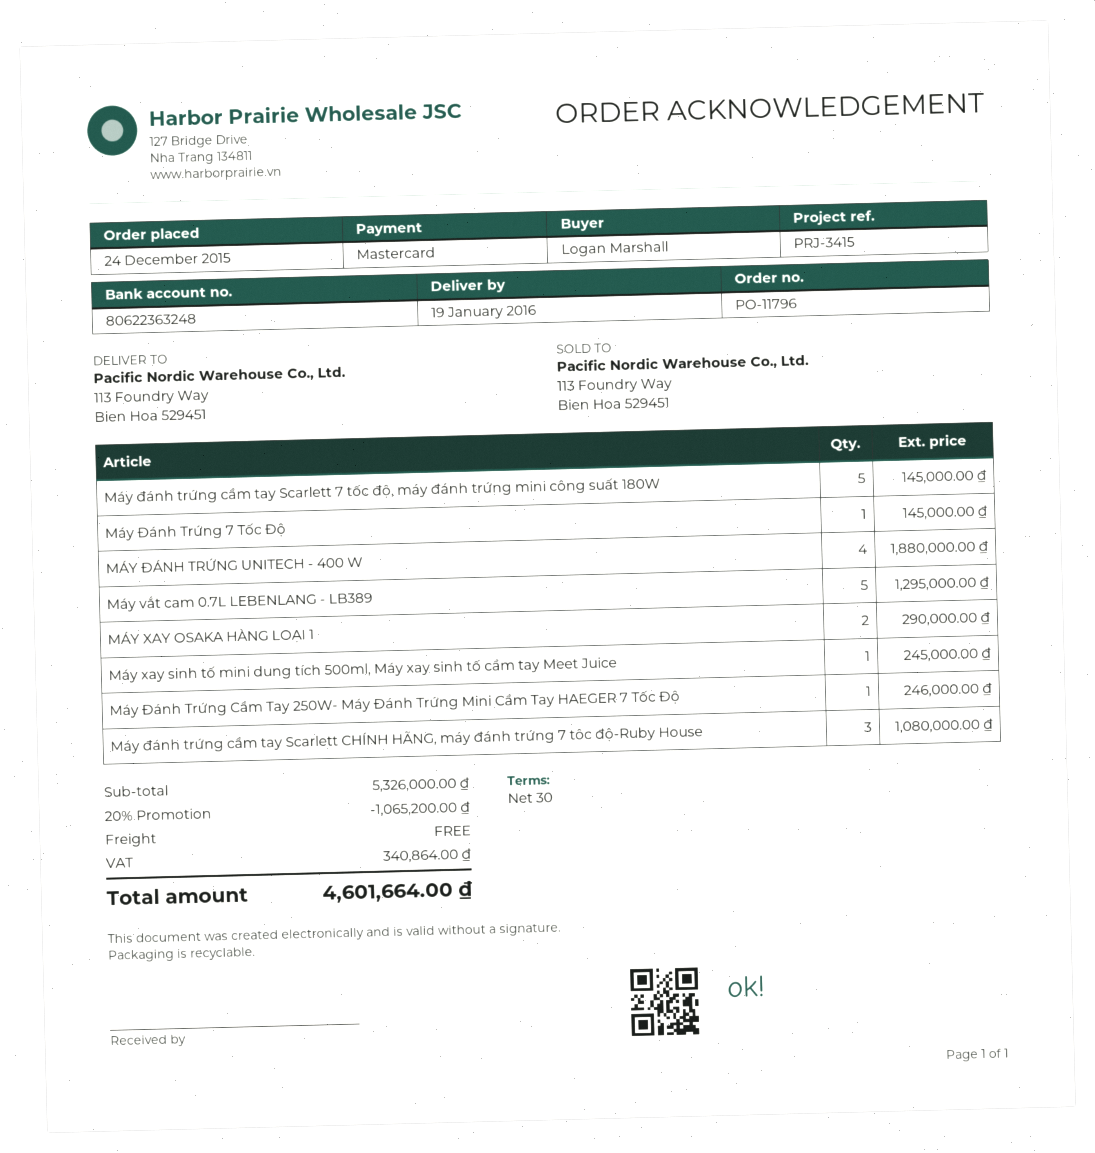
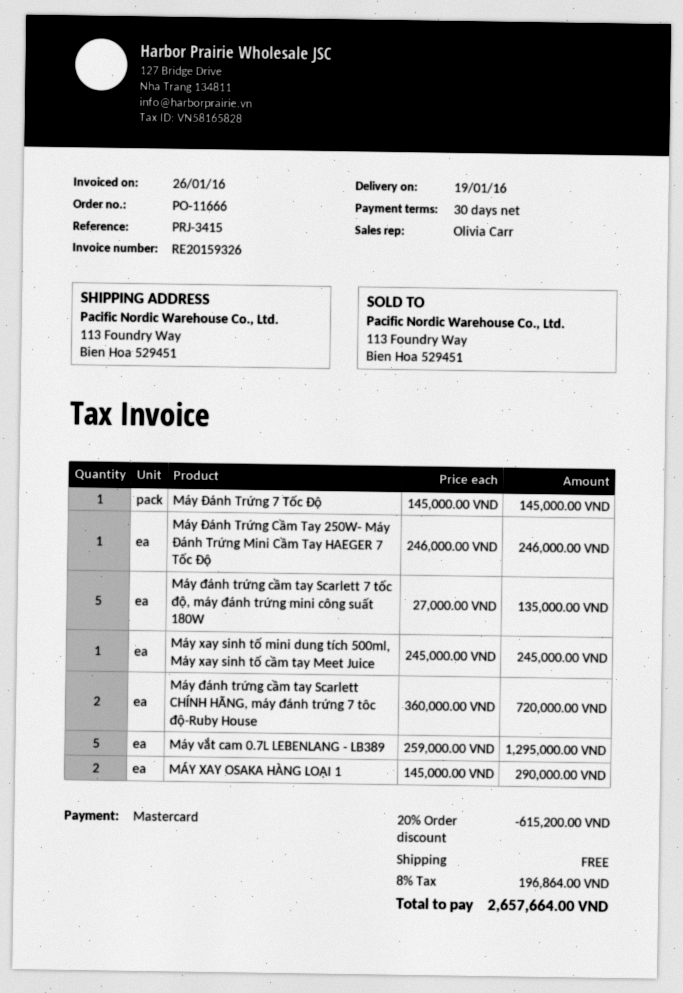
order number: PO-11796 -> PO-11666
Máy đánh trứng cầm tay Scarlett 7 tốc độ, máy đánh trứng mini công suất 180W: 5 for 145000.00 -> 5 for 135000.00
MÁY ĐÁNH TRỨNG UNITECH - 400 W: 4 for 1880000.00 -> none
Máy đánh trứng cầm tay Scarlett CHÍNH HÃNG, máy đánh trứng 7 tôc độ-Ruby House: 3 for 1080000.00 -> 2 for 720000.00
discount: 20% = 1065200.00 -> 20% = 615200.00
tax: 340864.00 -> 196864.00
total: 4601664.00 -> 2657664.00

